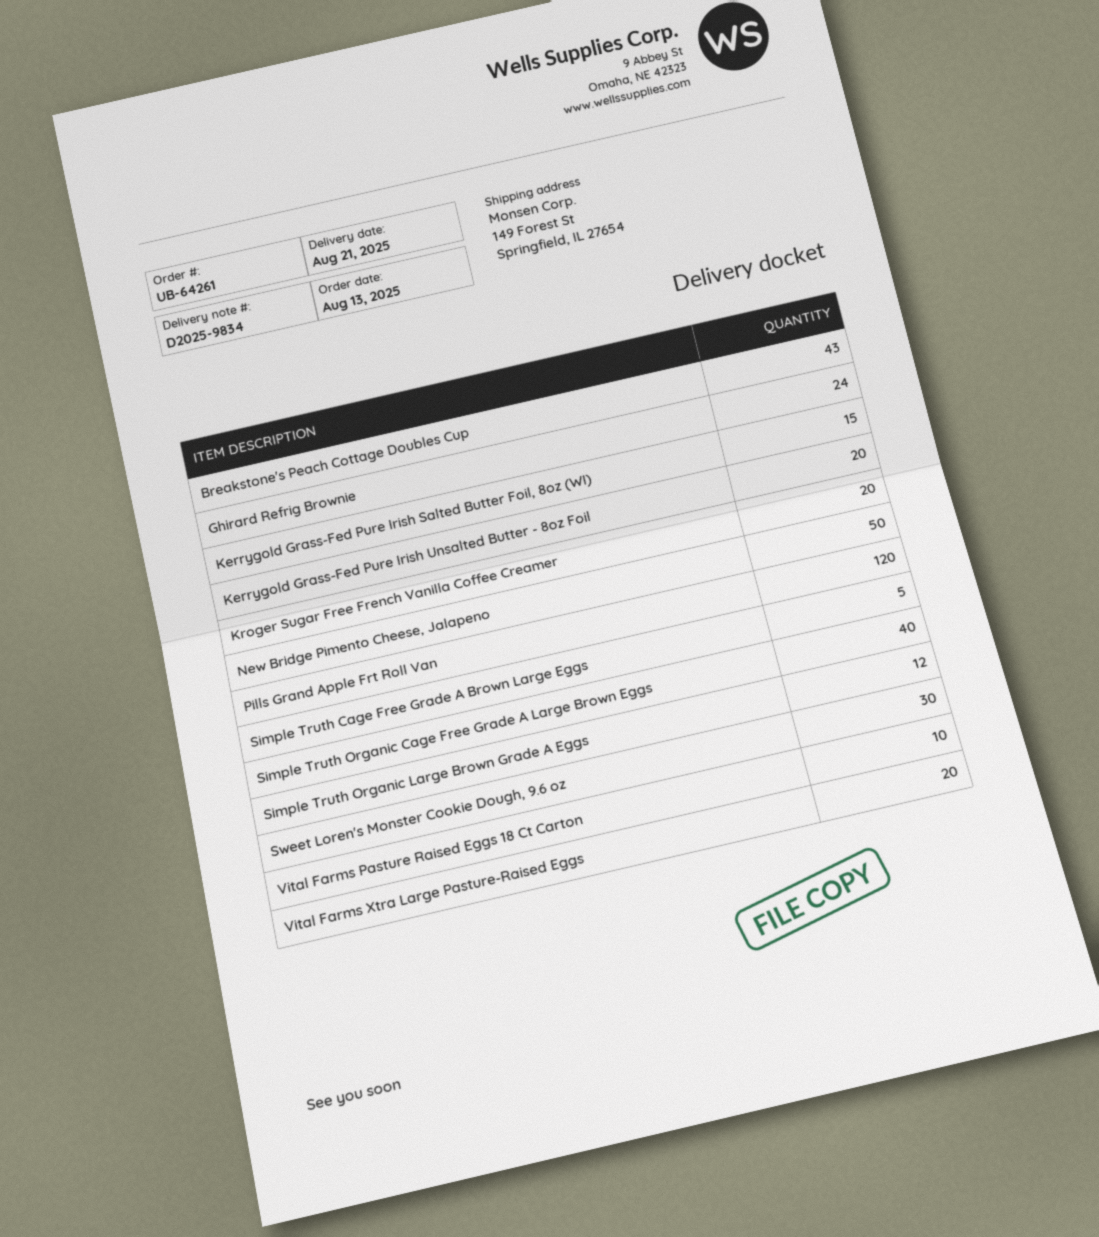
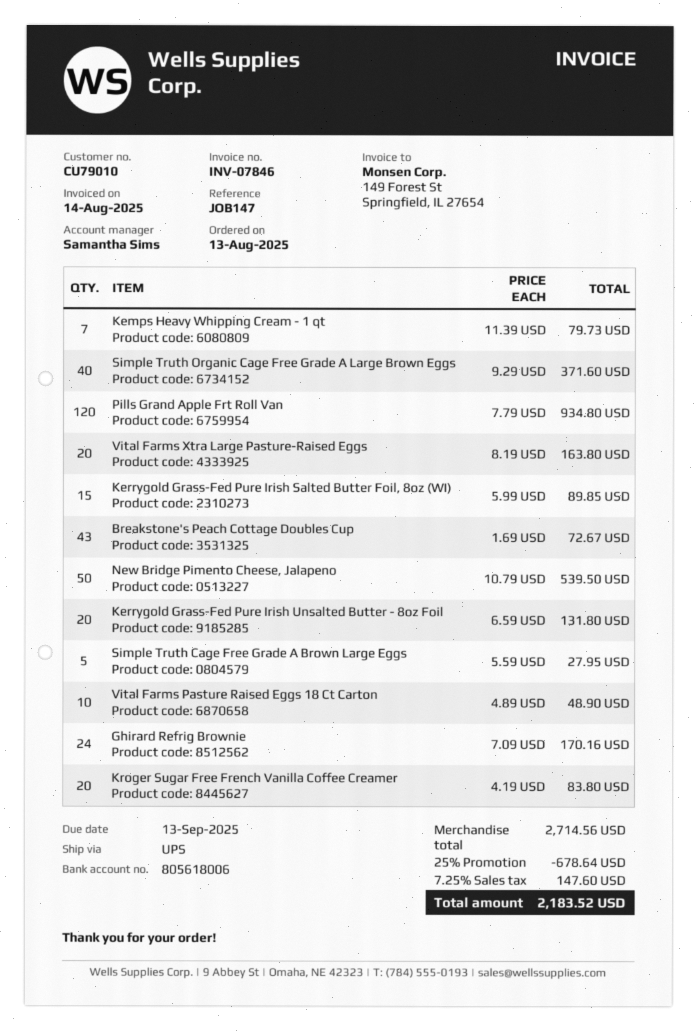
Simple Truth Organic Large Brown Grade A Eggs: 12 -> none
Sweet Loren's Monster Cookie Dough, 9.6 oz: 30 -> none
Kemps Heavy Whipping Cream - 1 qt: none -> 7

